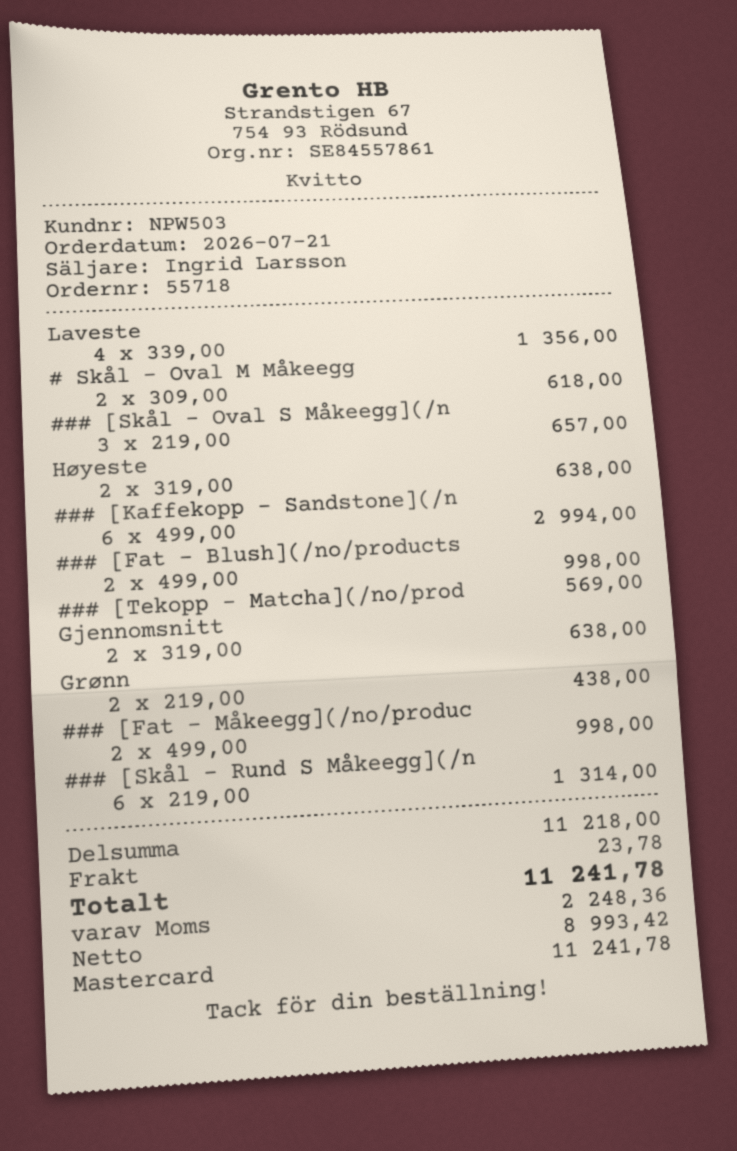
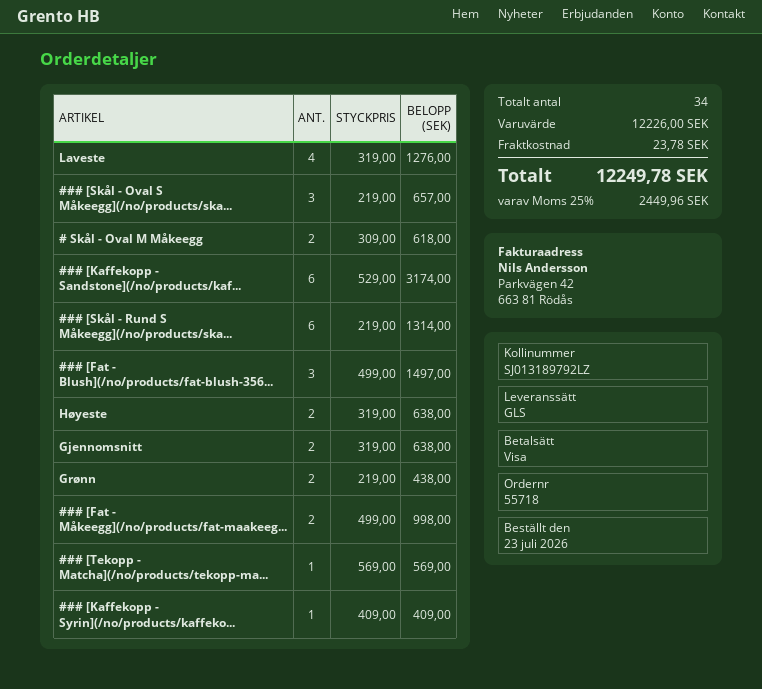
order date: 2026-07-21 -> 2026-07-23
payment method: Mastercard -> Visa
Laveste: 4 x 339.00 = 1356.00 -> 4 x 319.00 = 1276.00
### [Kaffekopp - Sandstone](/n: 6 x 499.00 = 2994.00 -> 6 x 529.00 = 3174.00
### [Fat - Blush](/no/products: 2 x 499.00 = 998.00 -> 3 x 499.00 = 1497.00
### [Kaffekopp - Syrin](/no/products/kaffeko...: none -> 1 x 409.00 = 409.00
subtotal: 11218.00 -> 12226.00
tax: 2248.36 -> 2449.96
total: 11241.78 -> 12249.78

